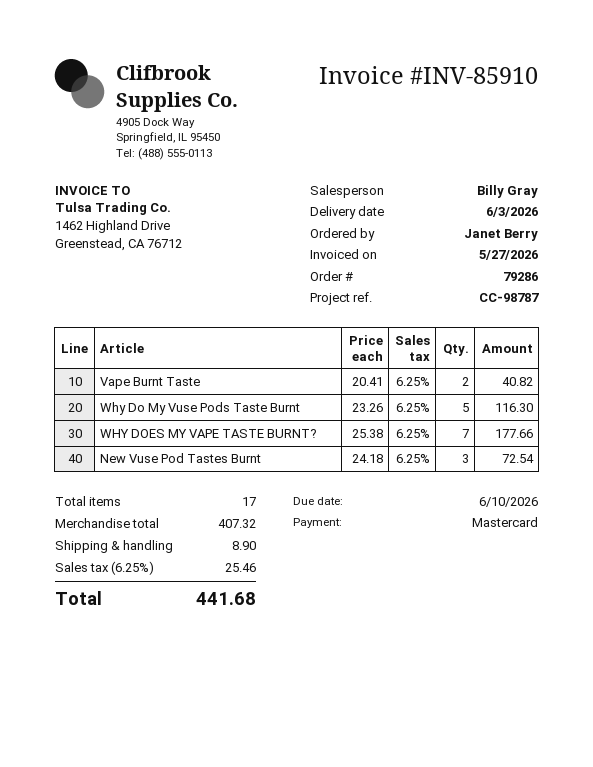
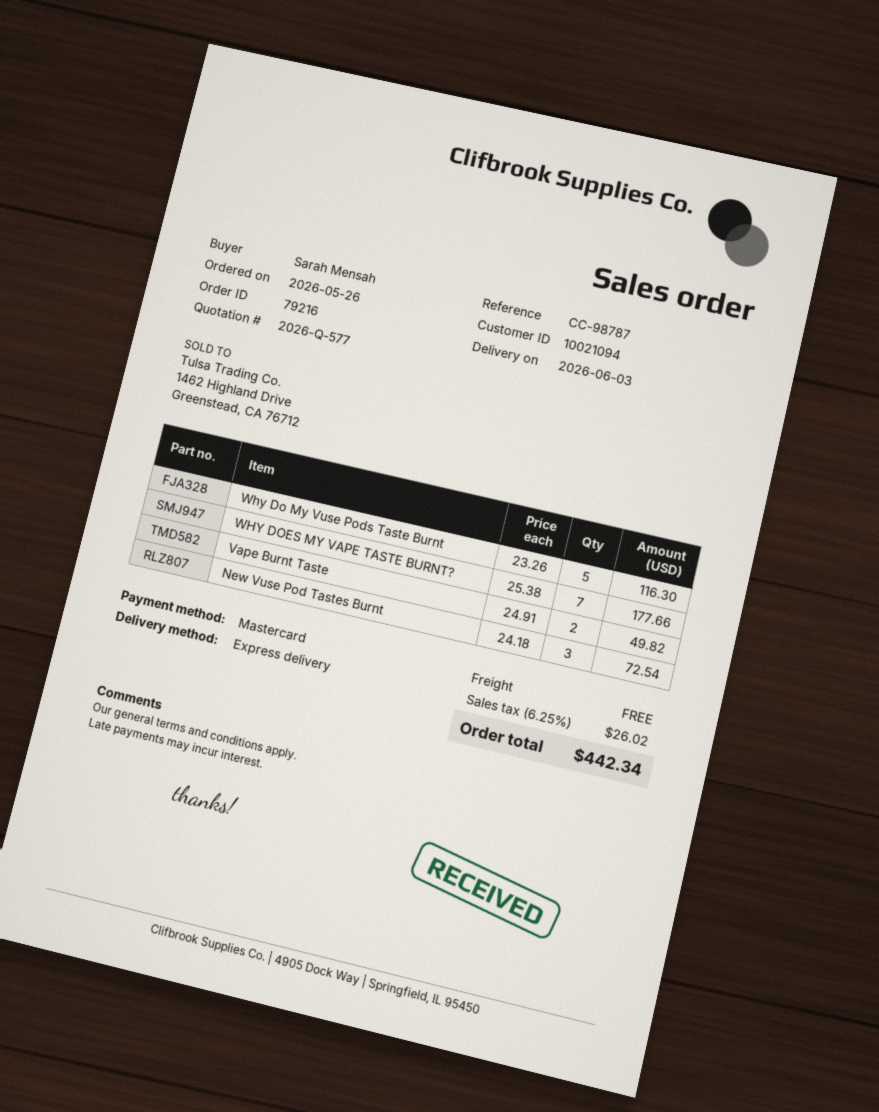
order number: 79286 -> 79216
ordered by: Janet Berry -> Sarah Mensah
Vape Burnt Taste: 2 x 20.41 = 40.82 -> 2 x 24.91 = 49.82
shipping: 8.90 -> 0.00
tax: 6.25% = 25.46 -> 6.25% = 26.02
total: 441.68 -> 442.34

